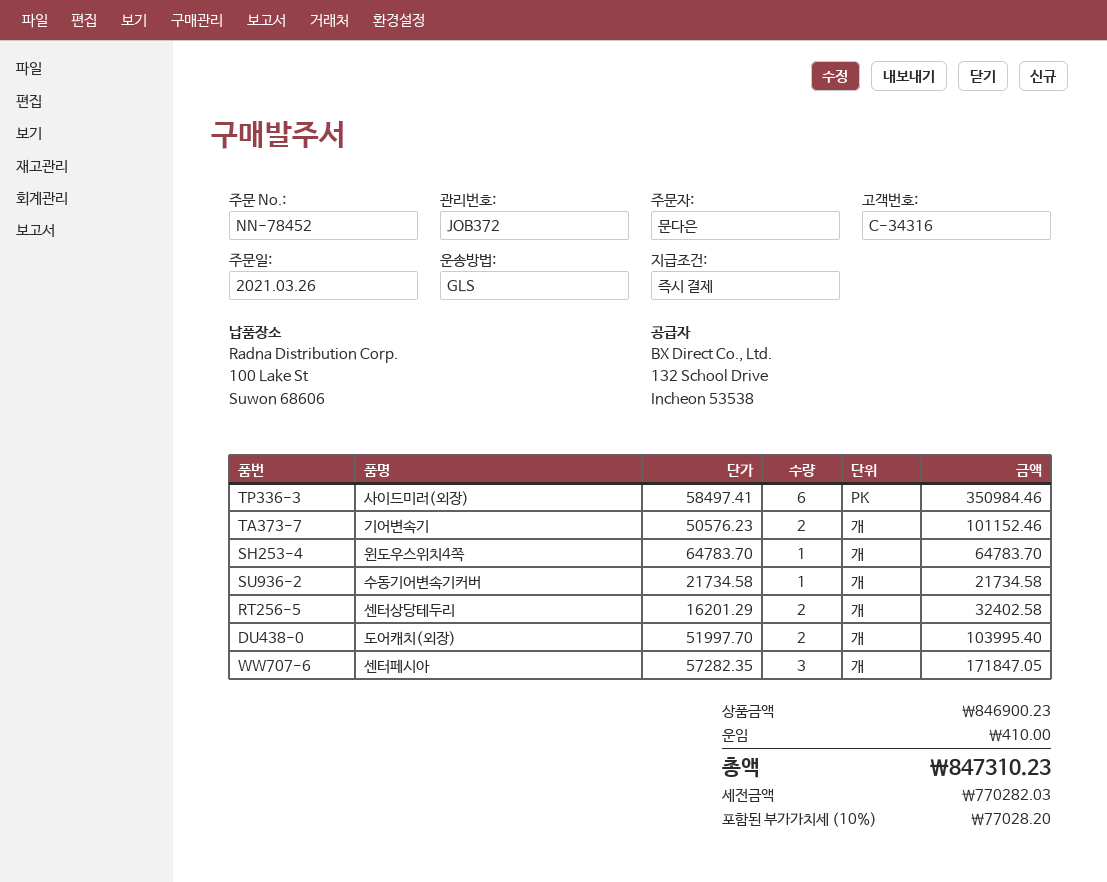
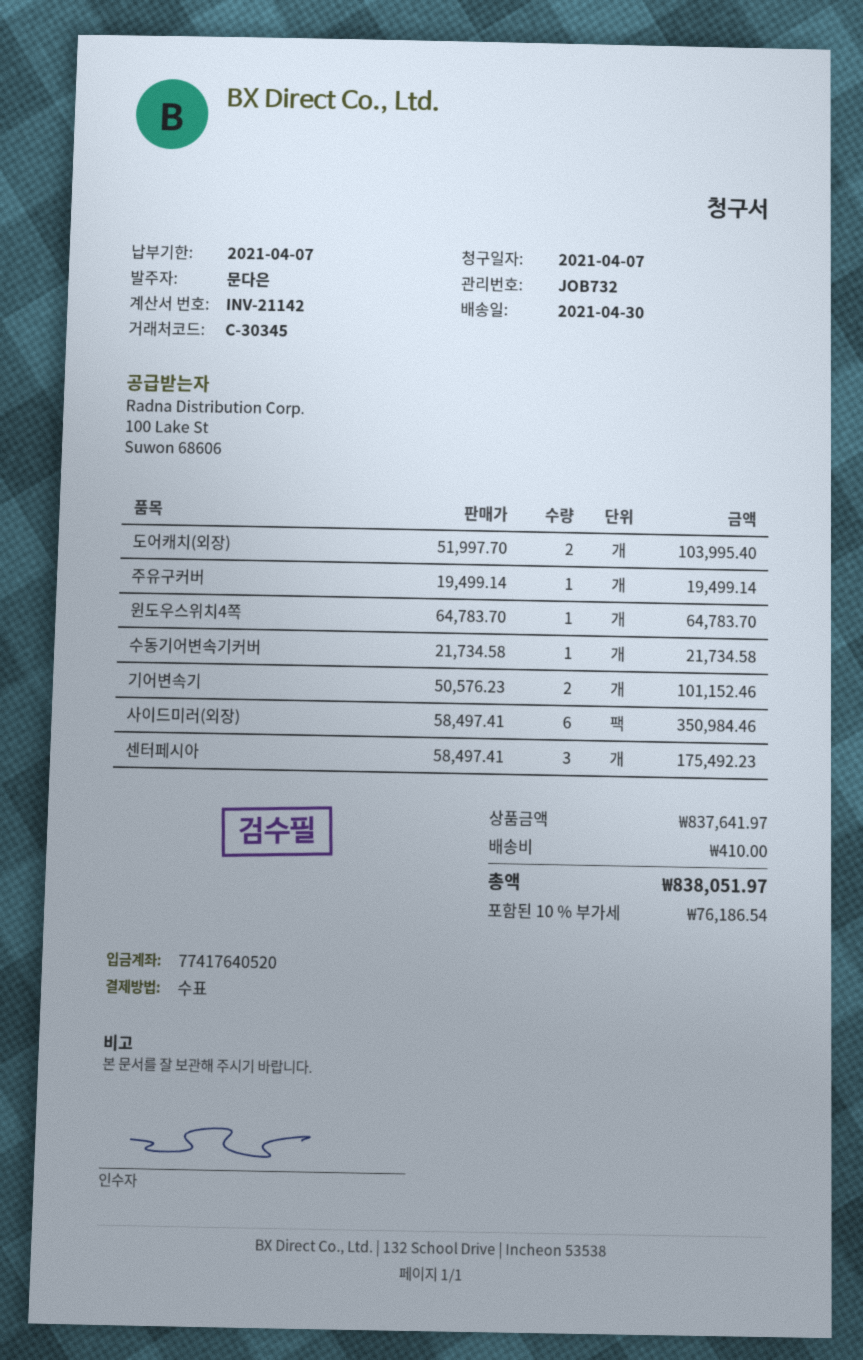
customer number: C-34316 -> C-30345
reference: JOB372 -> JOB732
센터상당테두리: 2 x 16201.29 = 32402.58 -> none
센터페시아: 3 x 57282.35 = 171847.05 -> 3 x 58497.41 = 175492.23
주유구커버: none -> 1 x 19499.14 = 19499.14
subtotal: 846900.23 -> 837641.97
tax: 10% = 77028.20 -> 10% = 76186.54
total: 847310.23 -> 838051.97

